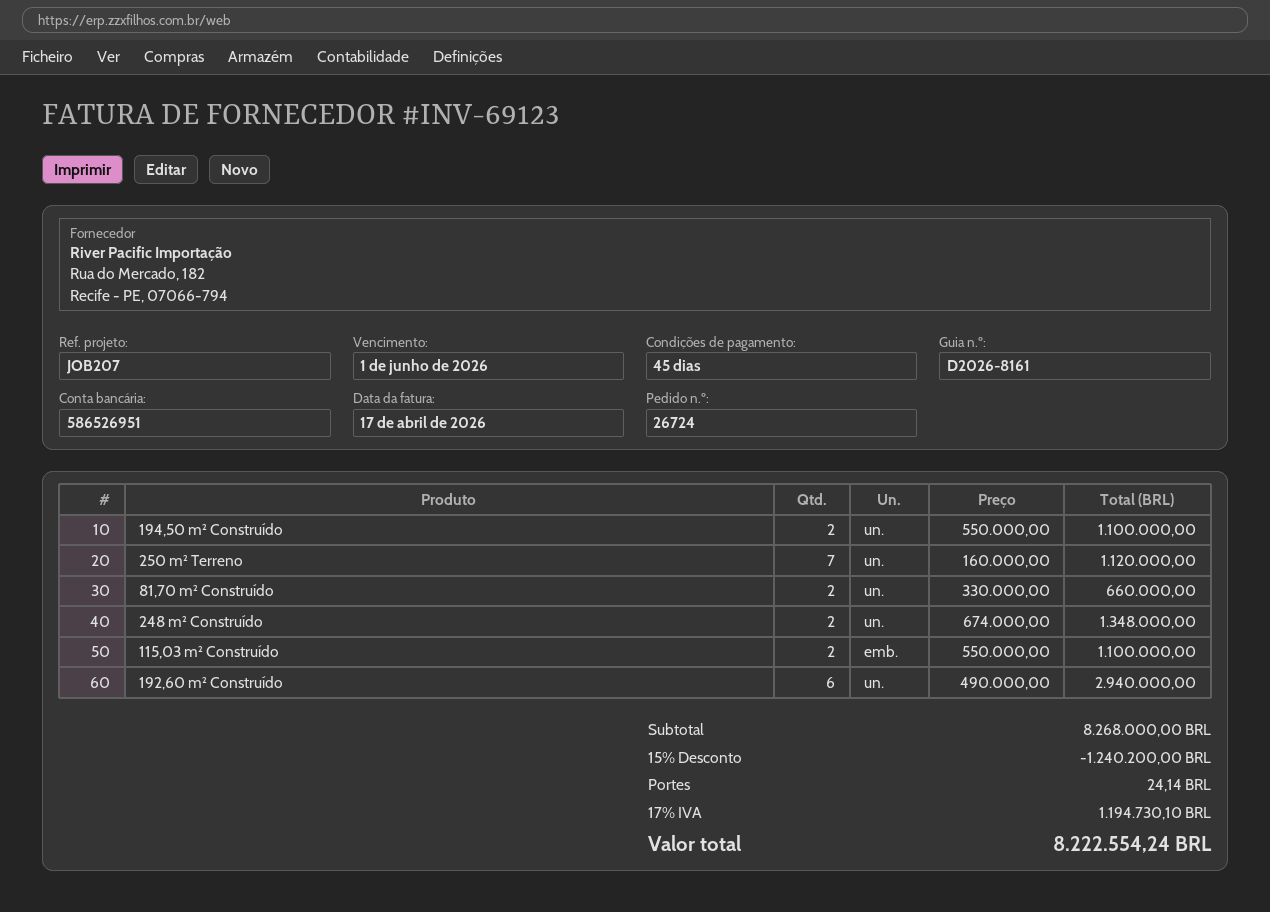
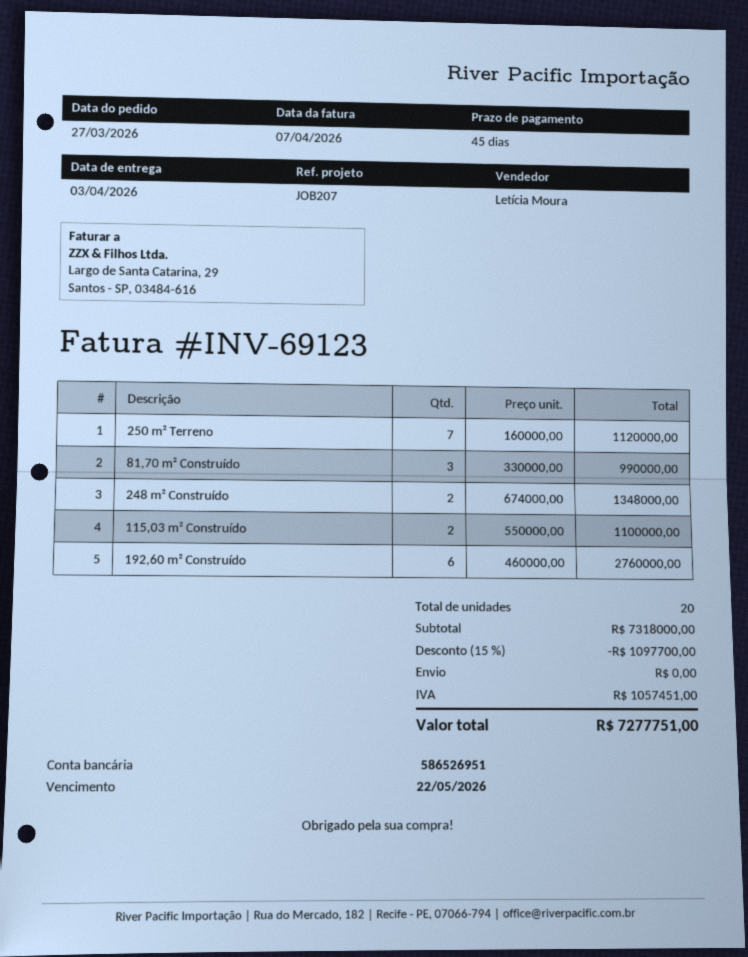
invoice date: 2026-04-17 -> 2026-04-07
due date: 2026-06-01 -> 2026-05-22
194,50 m² Construído: 2 x 550000.00 = 1100000.00 -> none
81,70 m² Construído: 2 x 330000.00 = 660000.00 -> 3 x 330000.00 = 990000.00
192,60 m² Construído: 6 x 490000.00 = 2940000.00 -> 6 x 460000.00 = 2760000.00
subtotal: 8268000.00 -> 7318000.00
discount: 15% = 1240200.00 -> 15% = 1097700.00
shipping: 24.14 -> 0.00
tax: 1194730.10 -> 1057451.00
total: 8222554.24 -> 7277751.00

